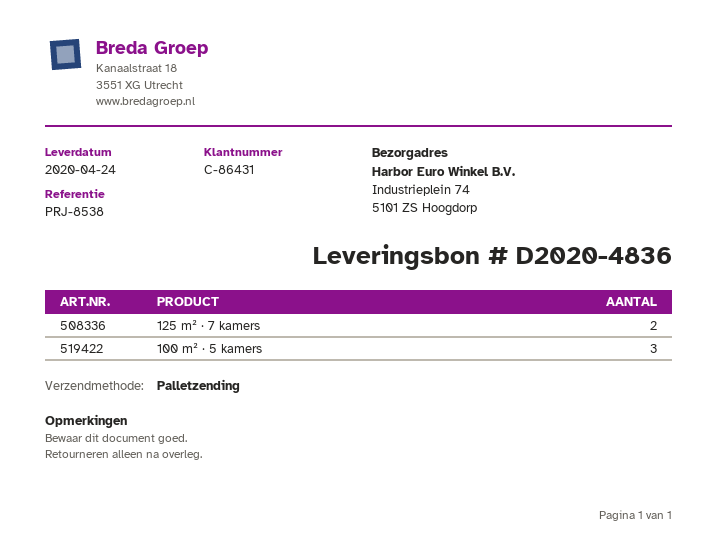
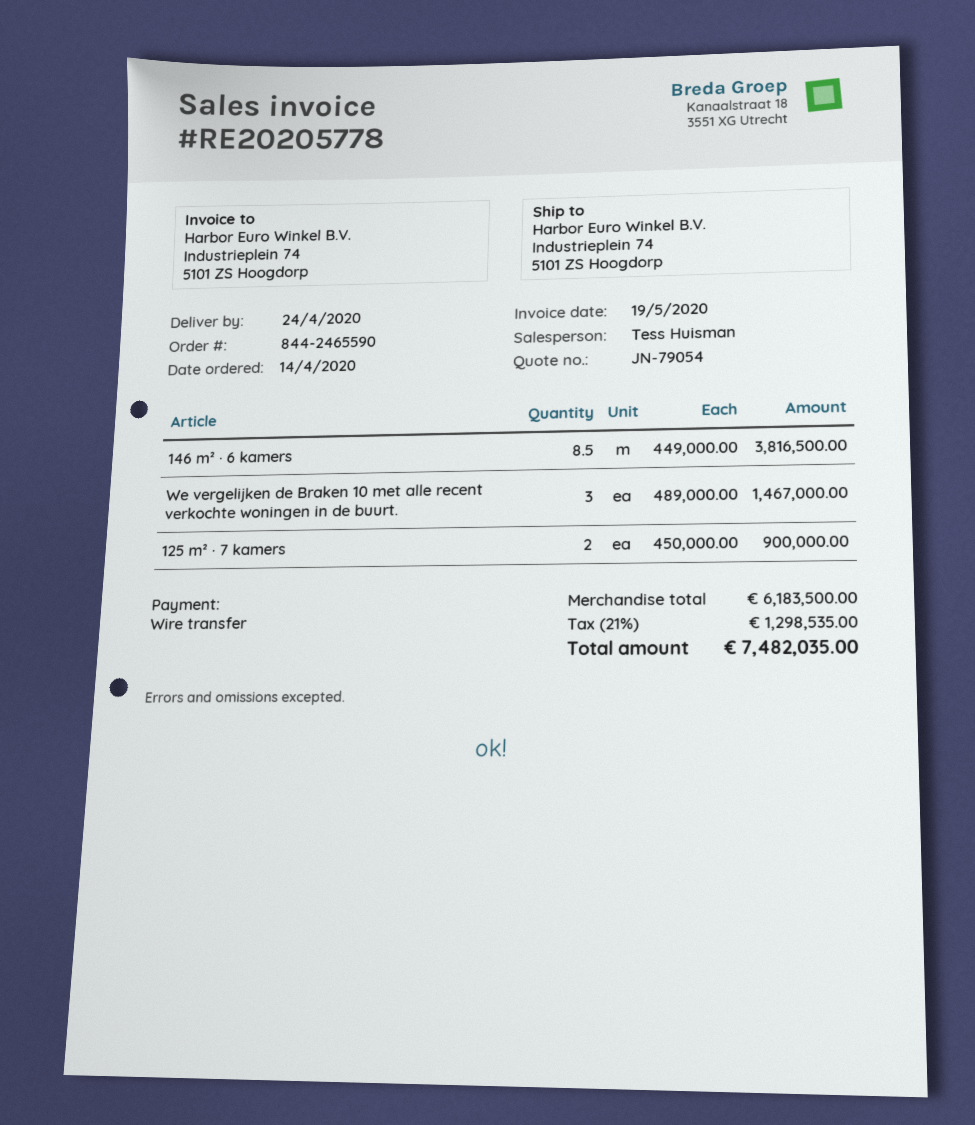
100 m² · 5 kamers: 3 -> none
146 m² · 6 kamers: none -> 8.5
We vergelijken de Braken 10 met alle recent verkochte woningen in de buurt.: none -> 3

